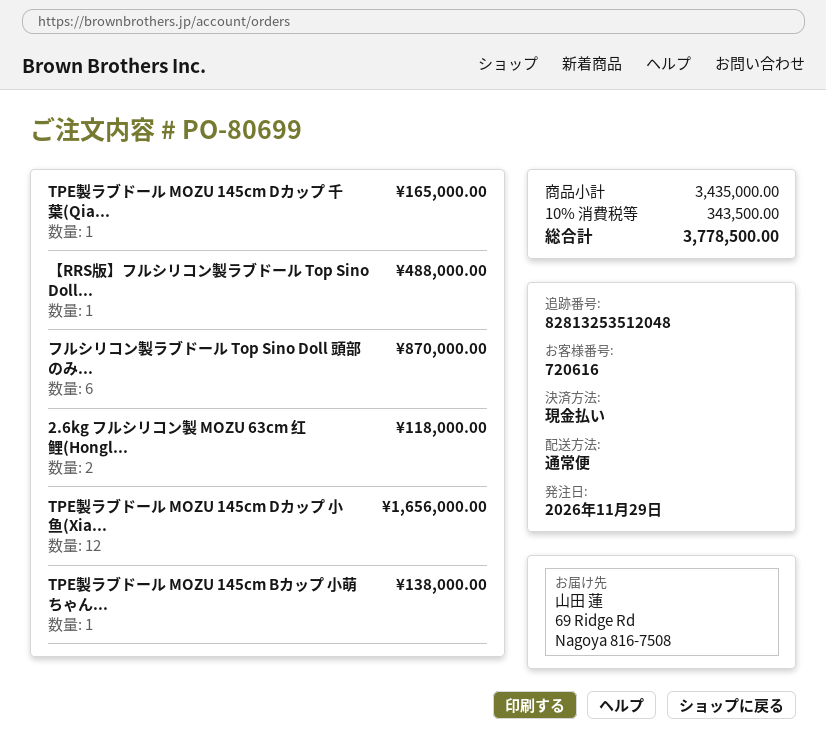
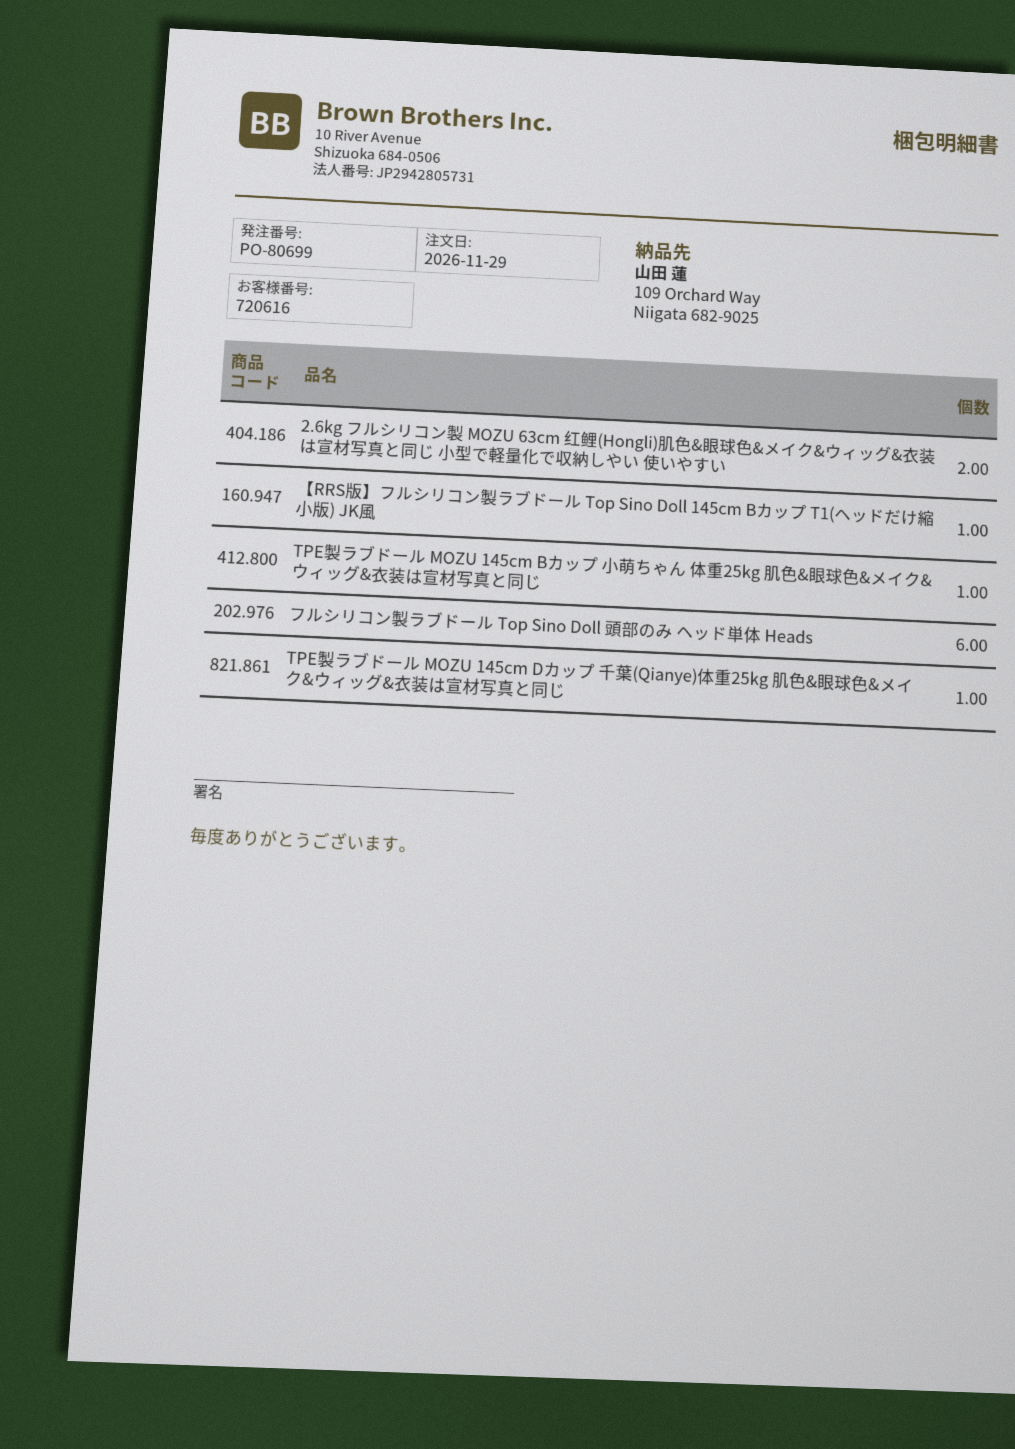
ship to: 69 Ridge Rd, Nagoya 816-7508 -> 109 Orchard Way, Niigata 682-9025
TPE製ラブドール MOZU 145cm Dカップ 小鱼(Xia...: 12 -> none

